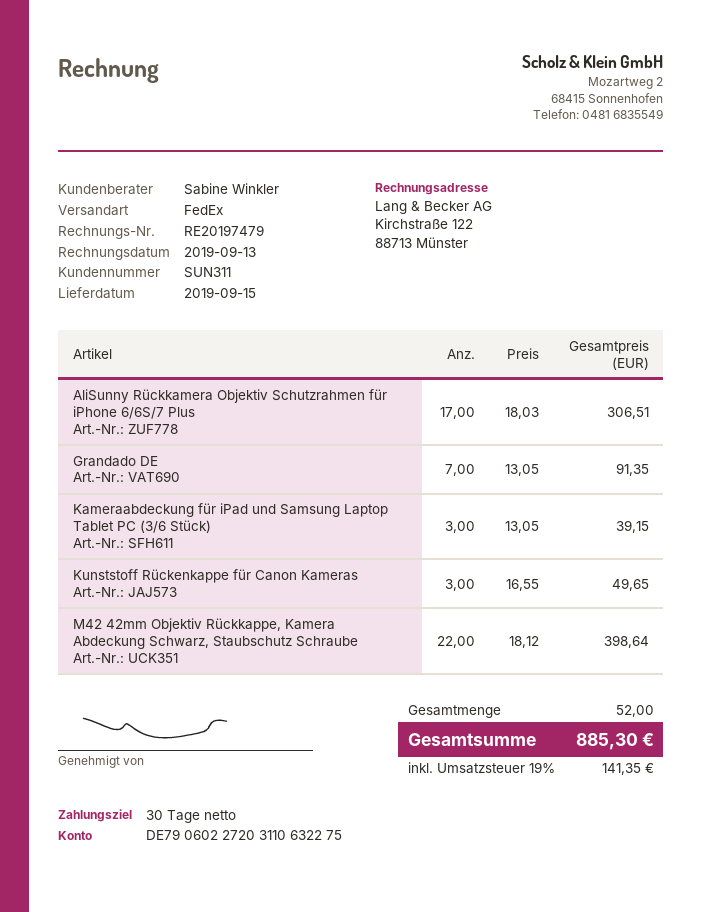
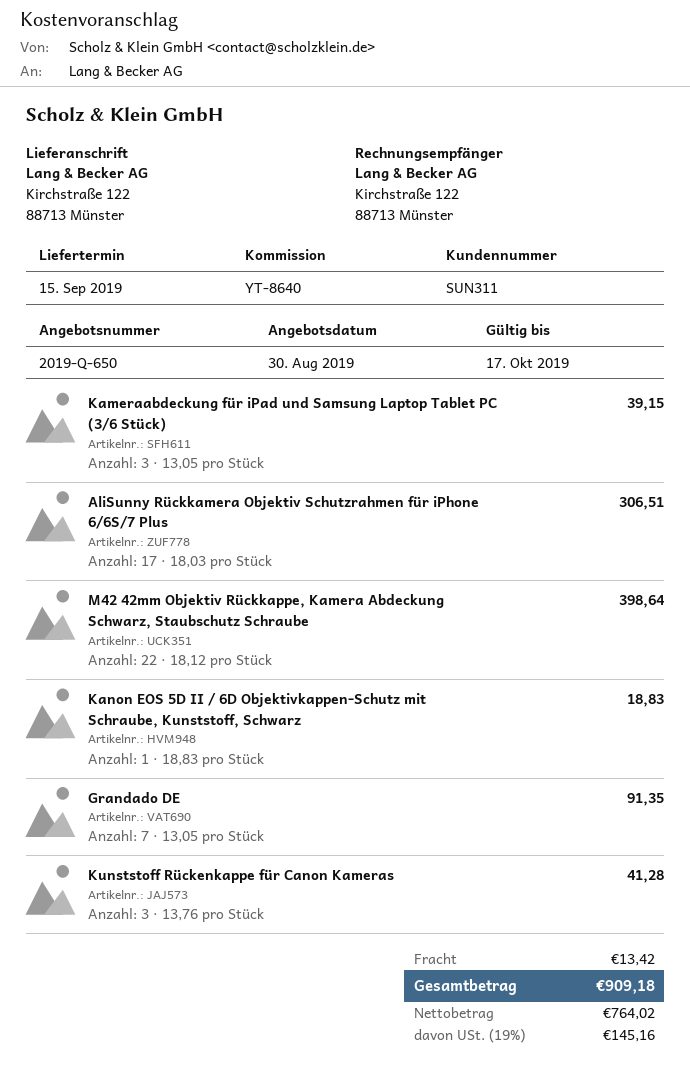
Kunststoff Rückenkappe für Canon Kameras: 3 x 16.55 = 49.65 -> 3 x 13.76 = 41.28
Kanon EOS 5D II / 6D Objektivkappen‑Schutz mit Schraube, Kunststoff, Schwarz: none -> 1 x 18.83 = 18.83
shipping: none -> 13.42
tax: 19% = 141.35 -> 19% = 145.16
total: 885.30 -> 909.18

